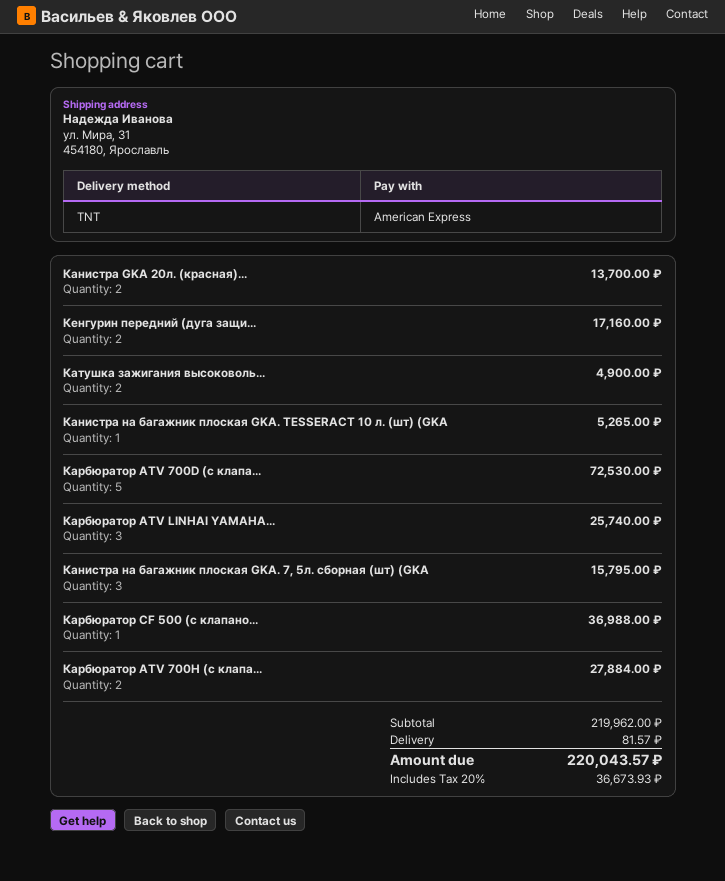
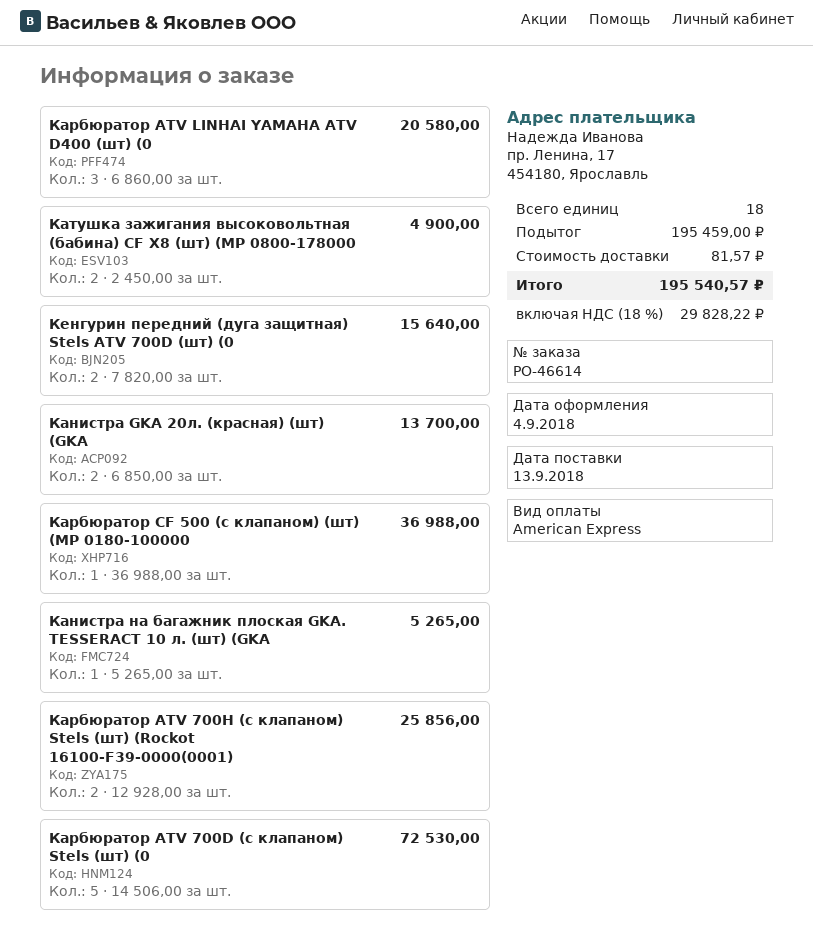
Кенгурин передний (дуга защи...: 2 for 17160.00 -> 2 for 15640.00
Карбюратор ATV LINHAI YAMAHA...: 3 for 25740.00 -> 3 for 20580.00
Канистра на багажник плоская GKA. 7, 5л. сборная (шт) (GKA: 3 for 15795.00 -> none
Карбюратор ATV 700H (с клапа...: 2 for 27884.00 -> 2 for 25856.00
subtotal: 219962.00 -> 195459.00
tax: 20% = 36673.93 -> 18% = 29828.22
total: 220043.57 -> 195540.57

